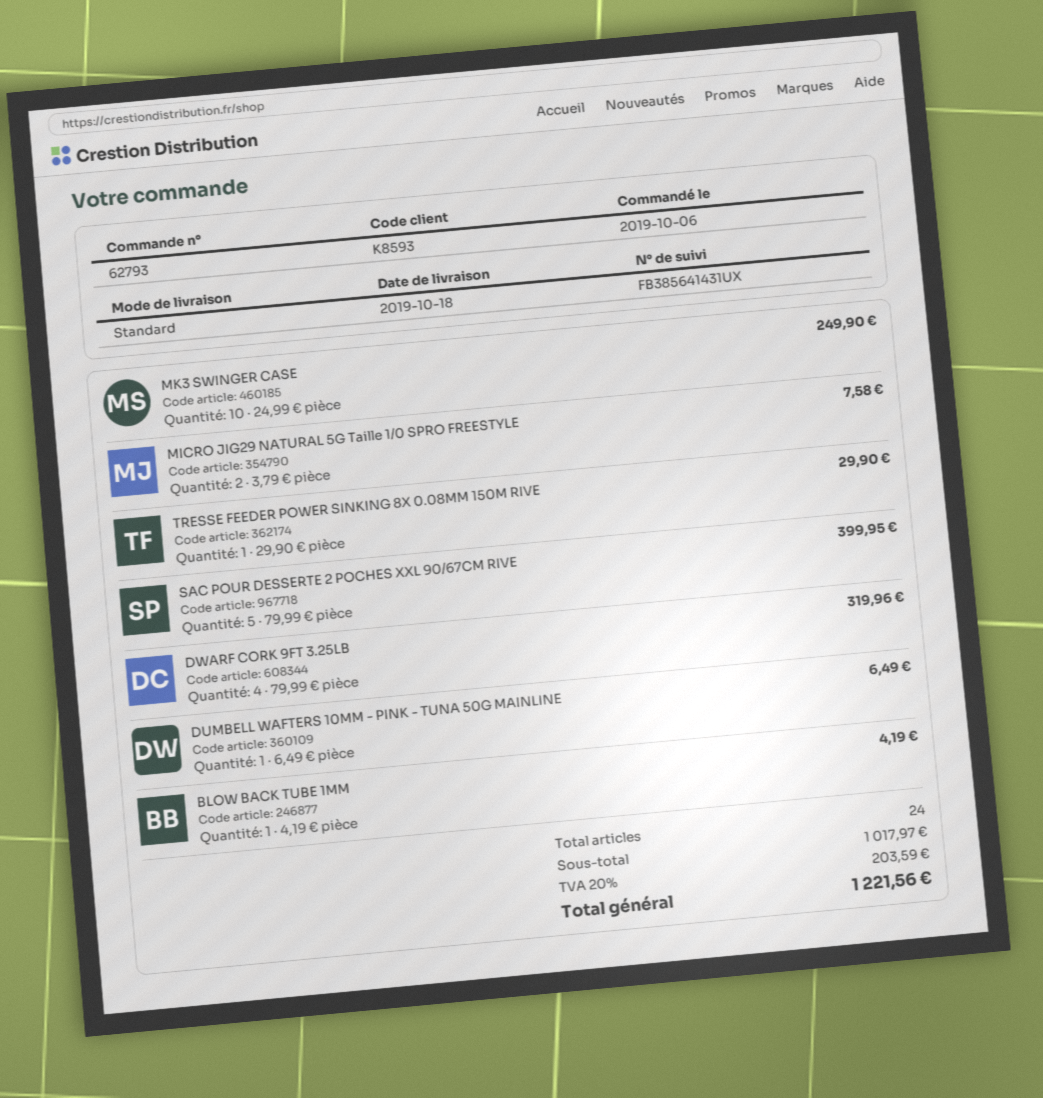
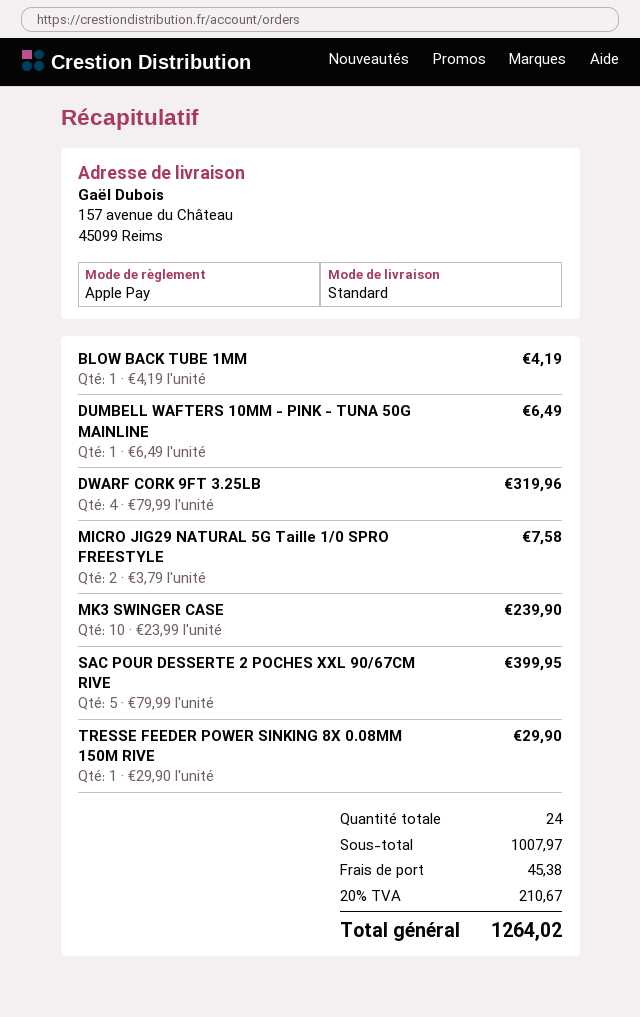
MK3 SWINGER CASE: 10 x 24.99 = 249.90 -> 10 x 23.99 = 239.90
subtotal: 1017.97 -> 1007.97
shipping: none -> 45.38
tax: 20% = 203.59 -> 20% = 210.67
total: 1221.56 -> 1264.02

